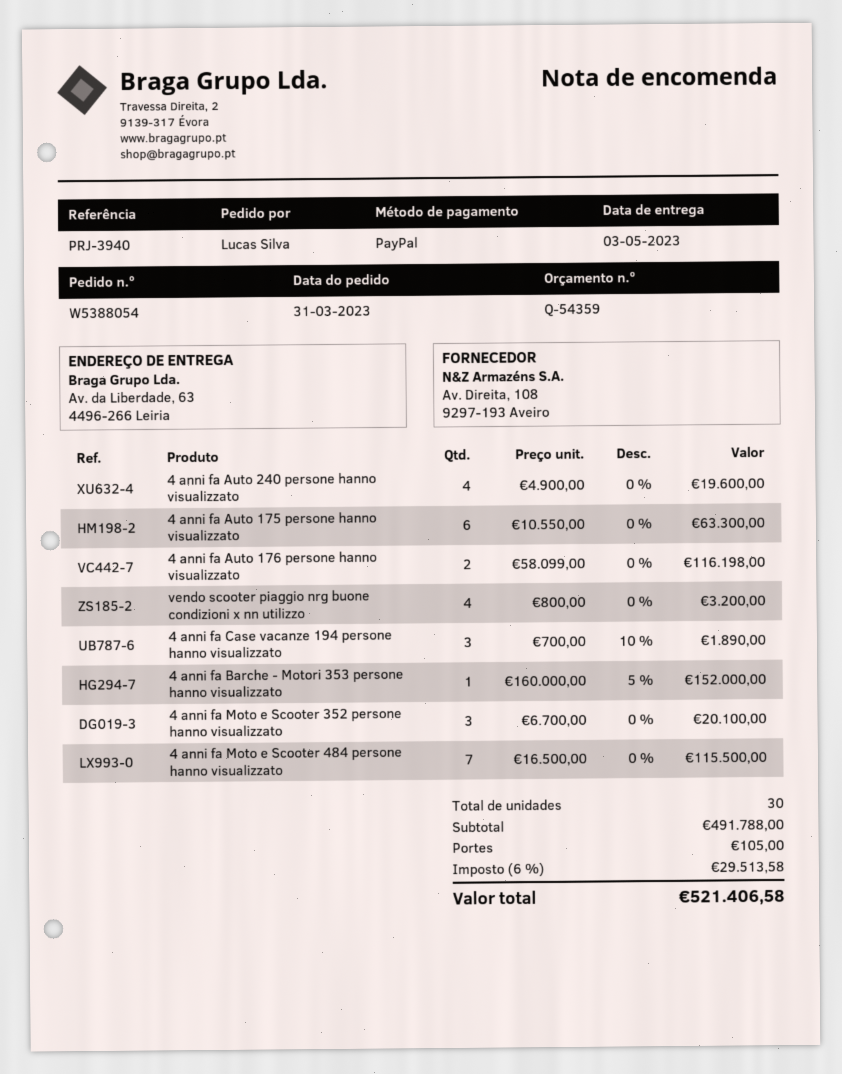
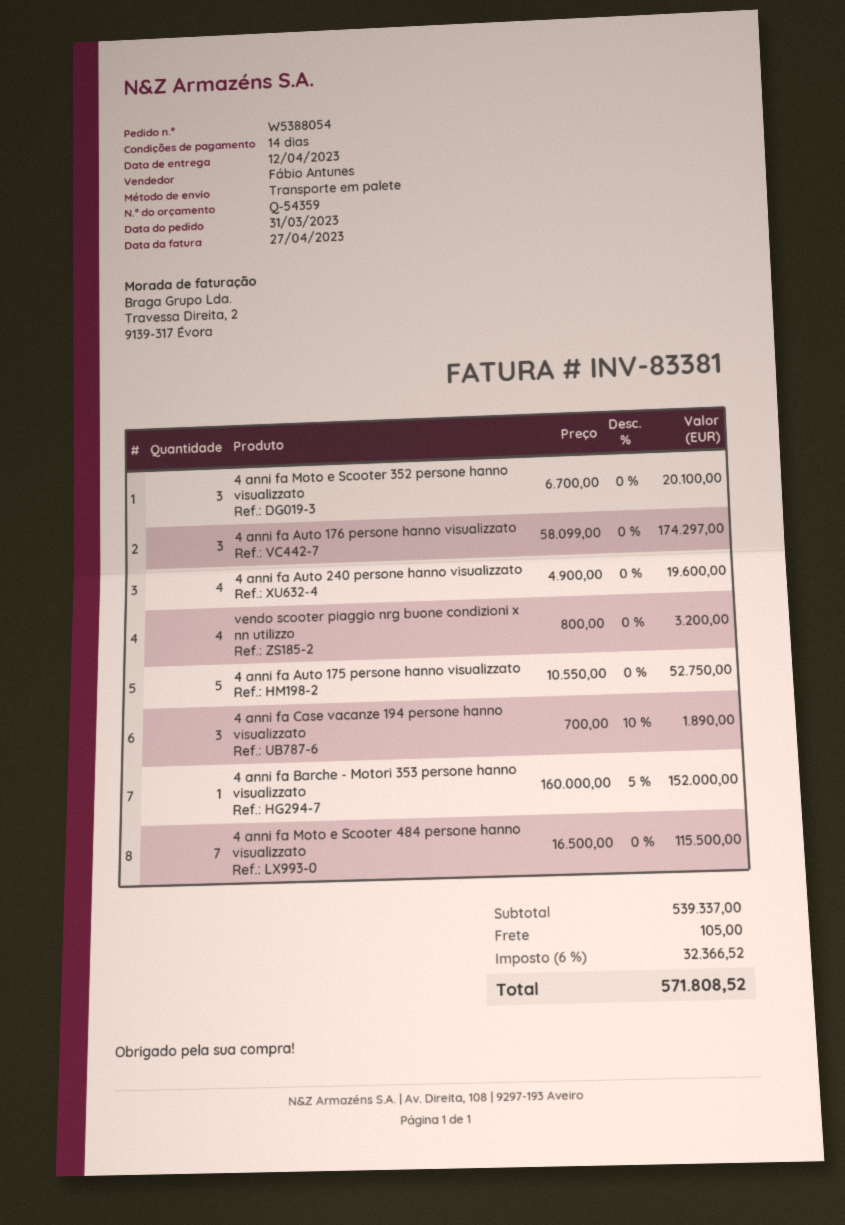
delivery date: 2023-05-03 -> 2023-04-12
4 anni fa Auto 175 persone hanno visualizzato: 6 x 10550.00 = 63300.00 -> 5 x 10550.00 = 52750.00
4 anni fa Auto 176 persone hanno visualizzato: 2 x 58099.00 = 116198.00 -> 3 x 58099.00 = 174297.00
subtotal: 491788.00 -> 539337.00
tax: 6% = 29513.58 -> 6% = 32366.52
total: 521406.58 -> 571808.52

